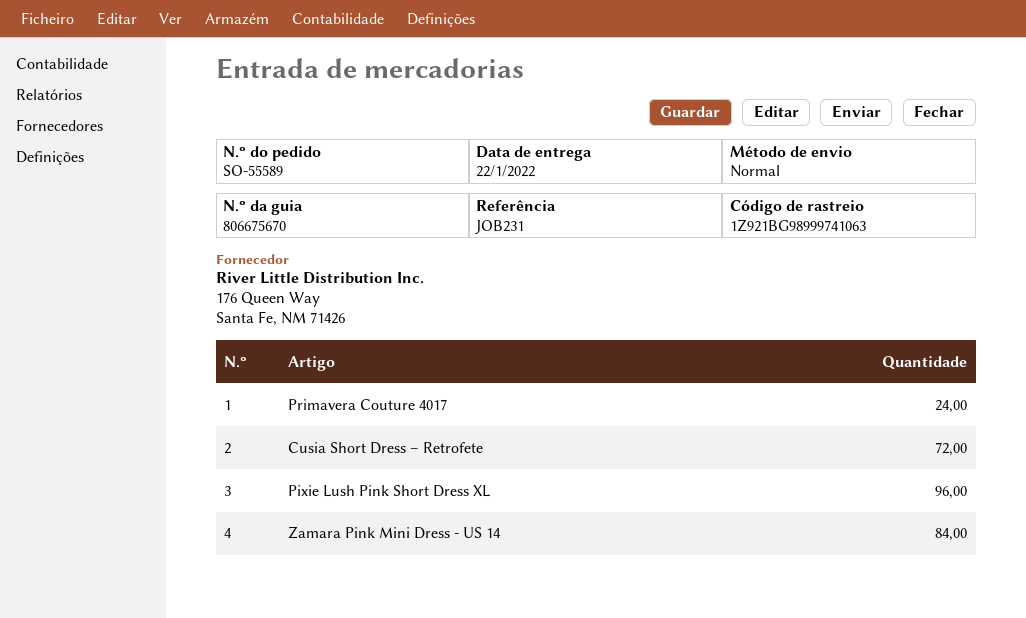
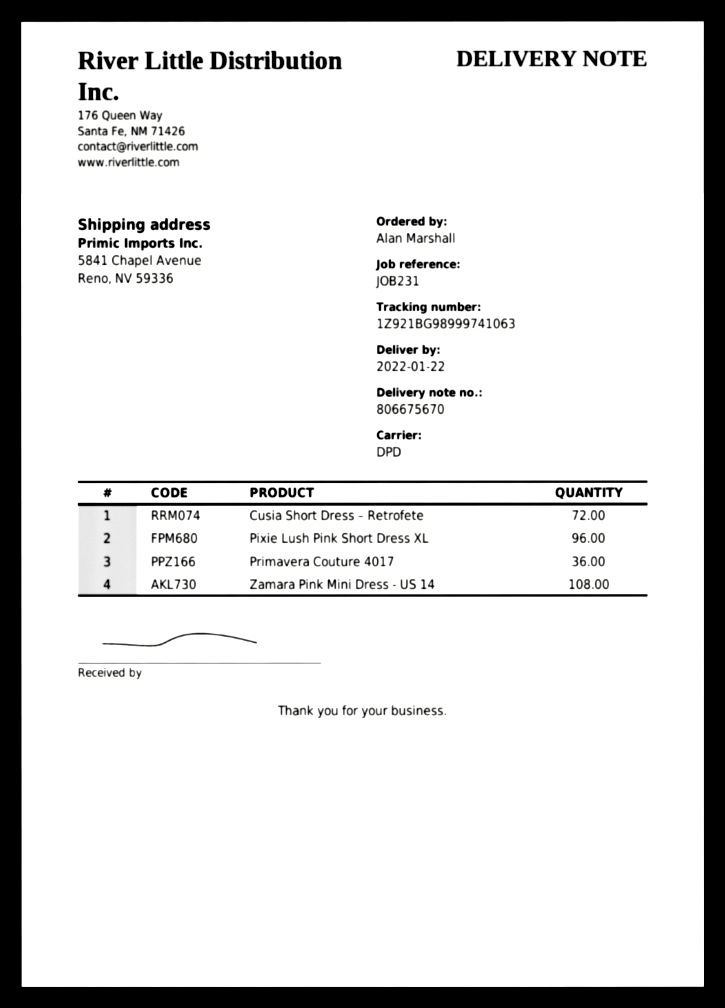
shipping method: standard -> DPD
Primavera Couture 4017: 24 -> 36
Zamara Pink Mini Dress - US 14: 84 -> 108

